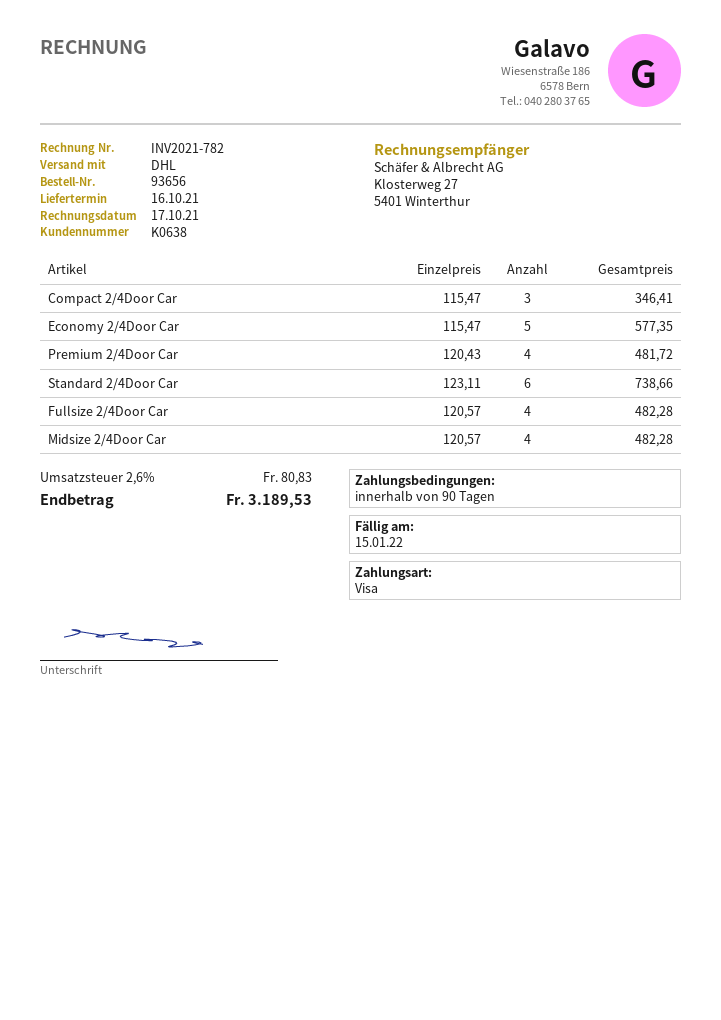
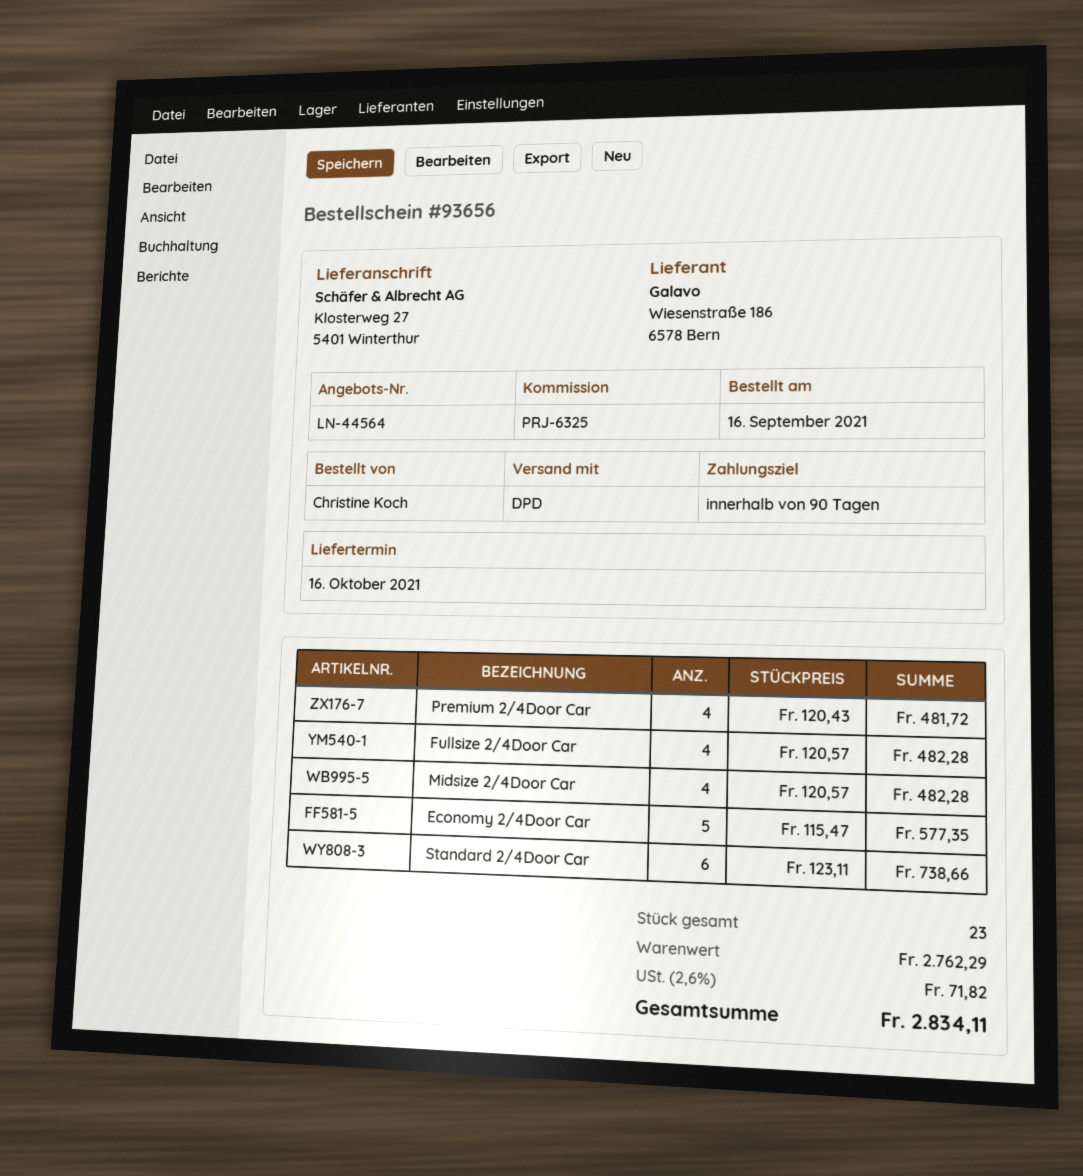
shipping method: DHL -> DPD
Compact 2/4Door Car: 3 x 115.47 = 346.41 -> none
tax: 2.6% = 80.83 -> 2.6% = 71.82
total: 3189.53 -> 2834.11

